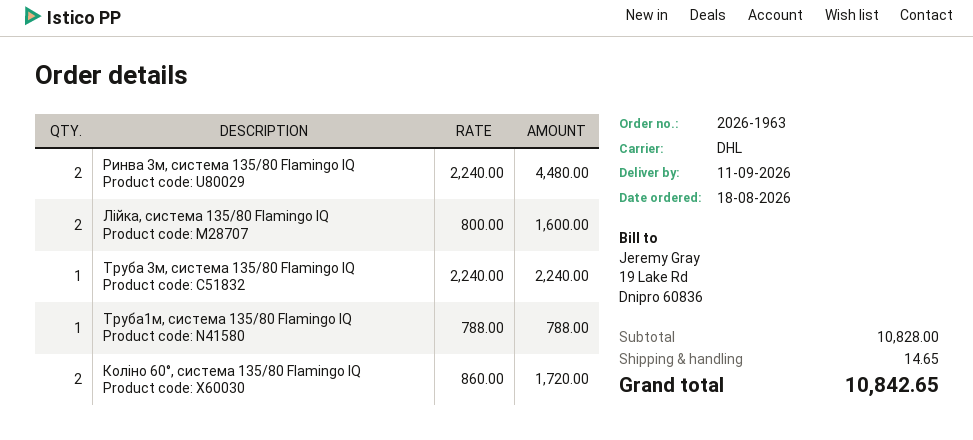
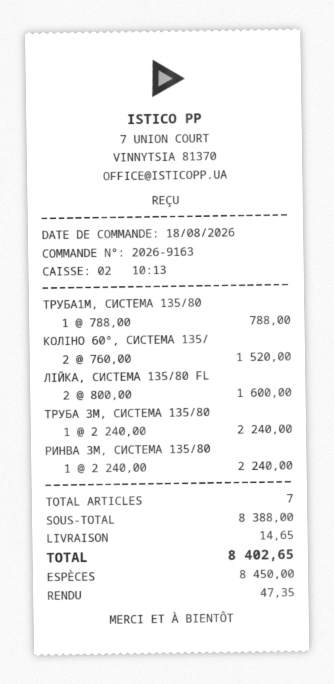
order number: 2026-1963 -> 2026-9163
Ринва 3м, система 135/80 Flamingo IQ: 2 x 2240.00 = 4480.00 -> 1 x 2240.00 = 2240.00
Коліно 60°, система 135/80 Flamingo IQ: 2 x 860.00 = 1720.00 -> 2 x 760.00 = 1520.00
subtotal: 10828.00 -> 8388.00
total: 10842.65 -> 8402.65

